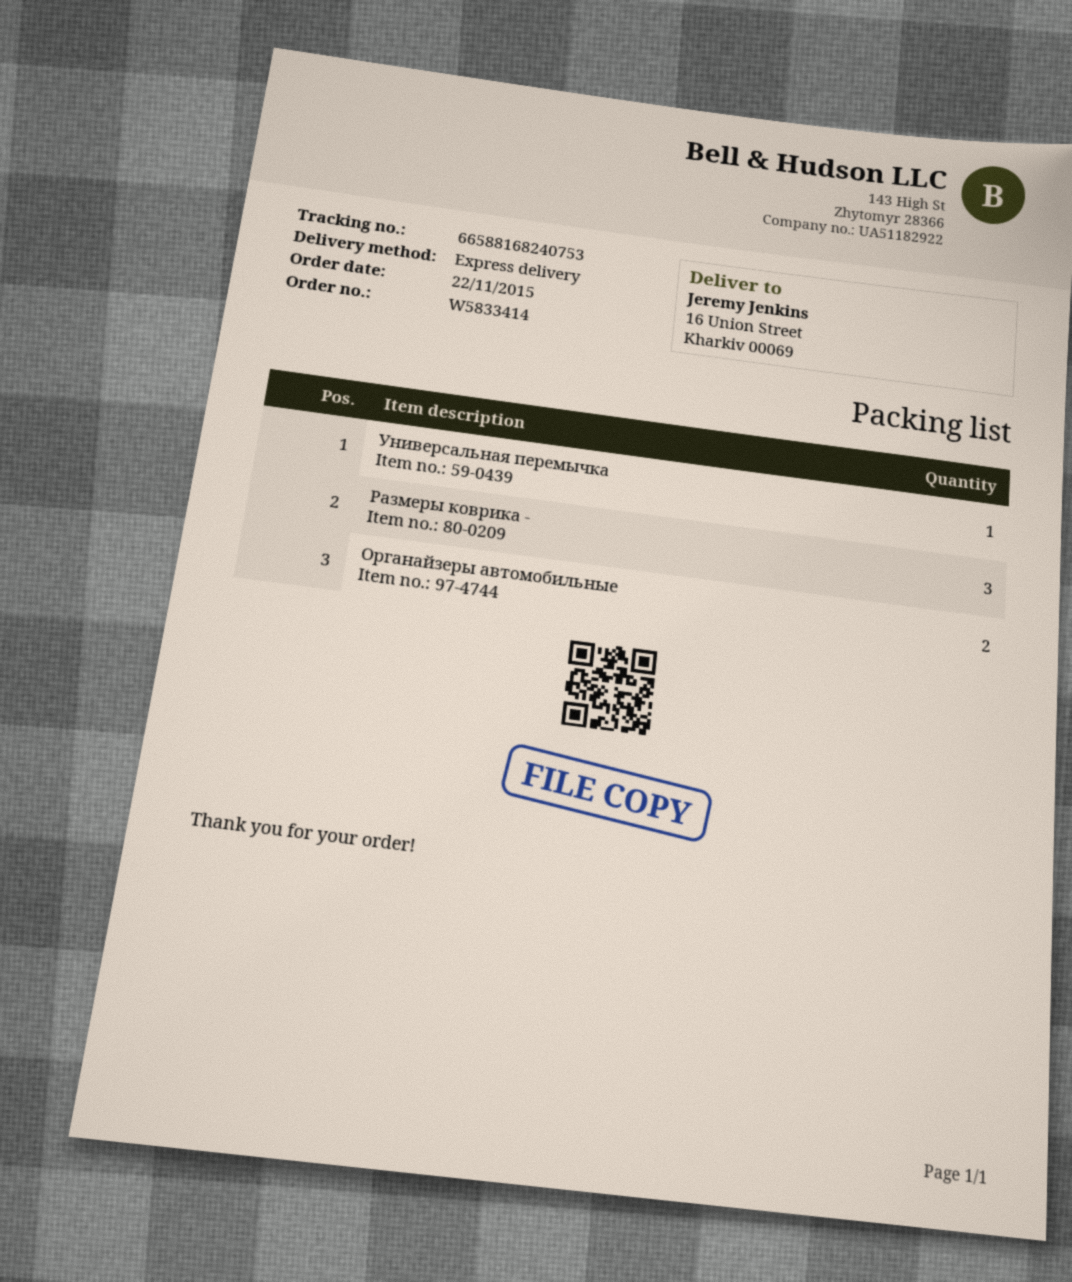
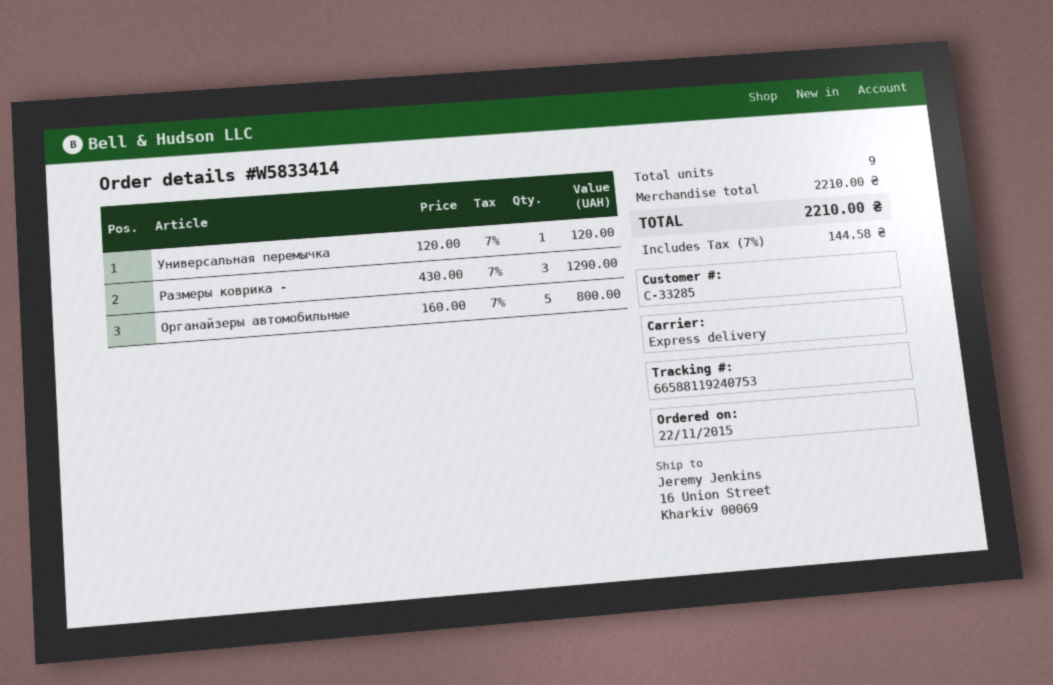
tracking number: 66588168240753 -> 66588119240753
Органайзеры автомобильные: 2 -> 5

